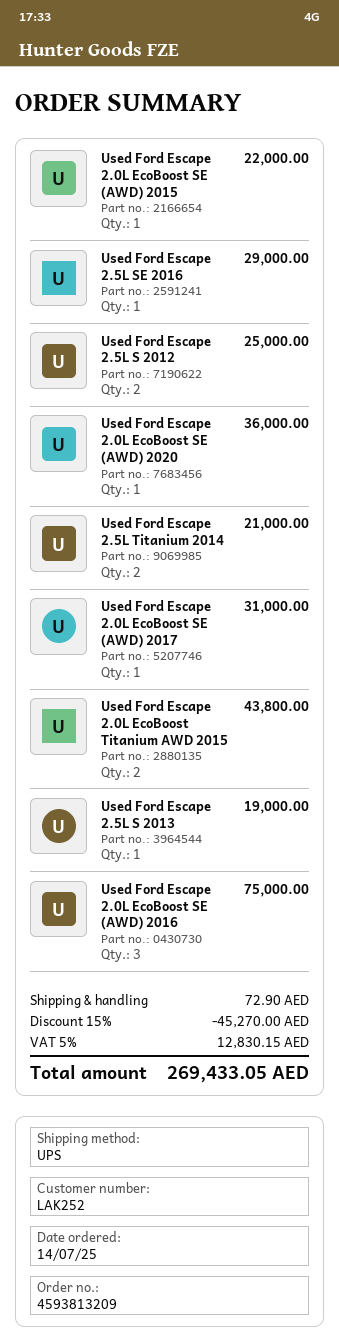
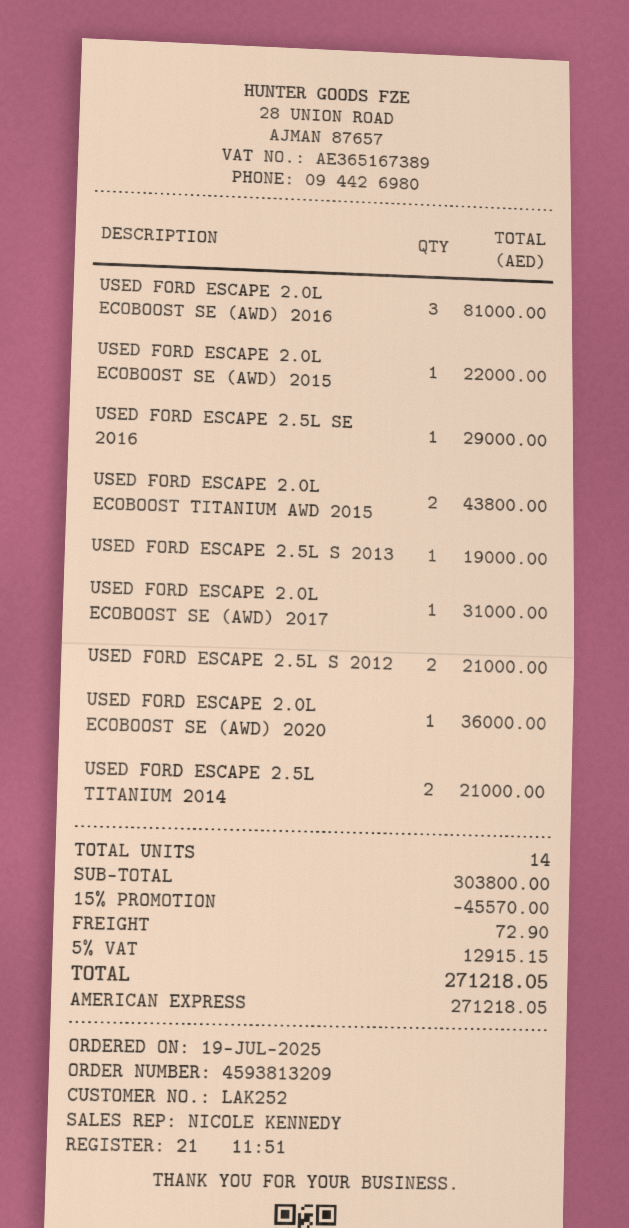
order date: 2025-07-14 -> 2025-07-19
Used Ford Escape 2.5L S 2012: 2 for 25000.00 -> 2 for 21000.00
Used Ford Escape 2.0L EcoBoost SE (AWD) 2016: 3 for 75000.00 -> 3 for 81000.00
discount: 15% = 45270.00 -> 15% = 45570.00
tax: 5% = 12830.15 -> 5% = 12915.15
total: 269433.05 -> 271218.05

